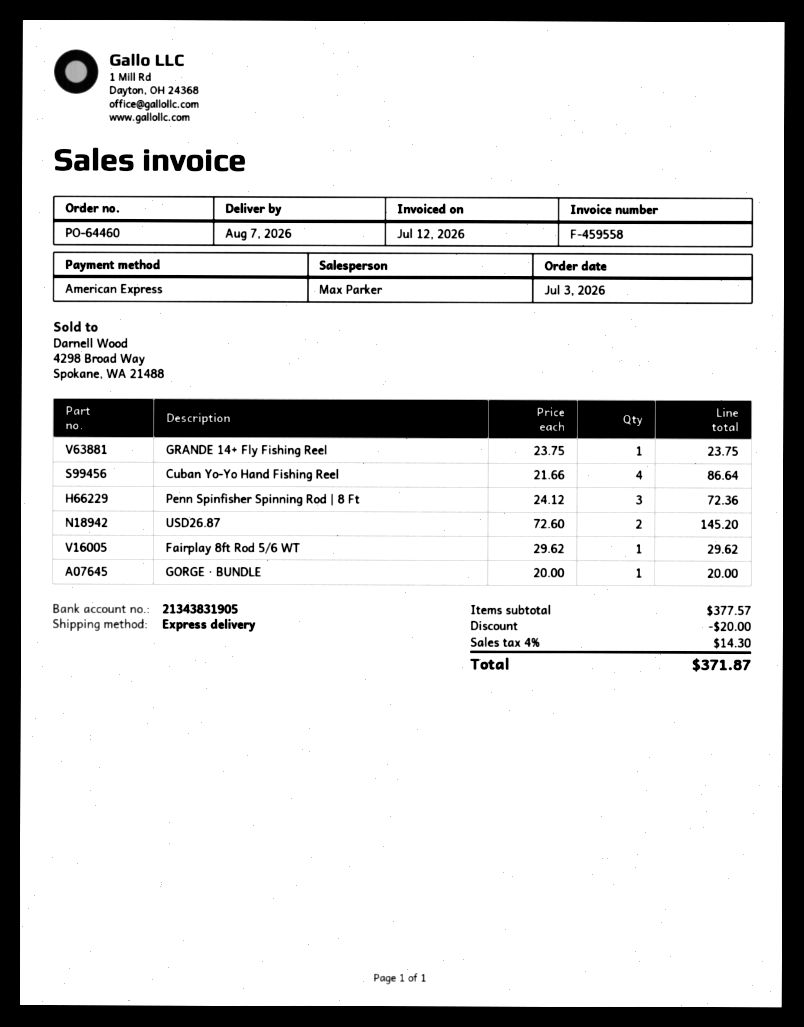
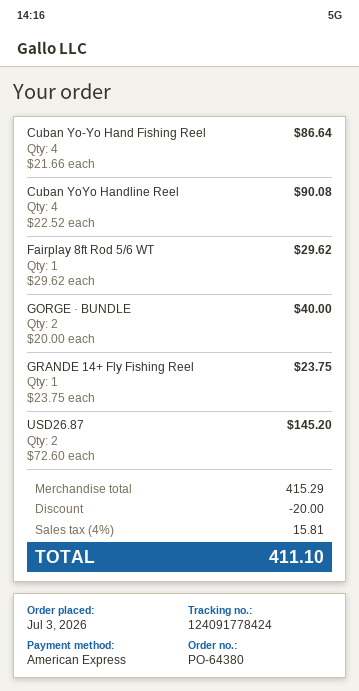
order number: PO-64460 -> PO-64380
Penn Spinfisher Spinning Rod | 8 Ft: 3 x 24.12 = 72.36 -> none
GORGE · BUNDLE: 1 x 20.00 = 20.00 -> 2 x 20.00 = 40.00
Cuban YoYo Handline Reel: none -> 4 x 22.52 = 90.08
subtotal: 377.57 -> 415.29
tax: 4% = 14.30 -> 4% = 15.81
total: 371.87 -> 411.10

